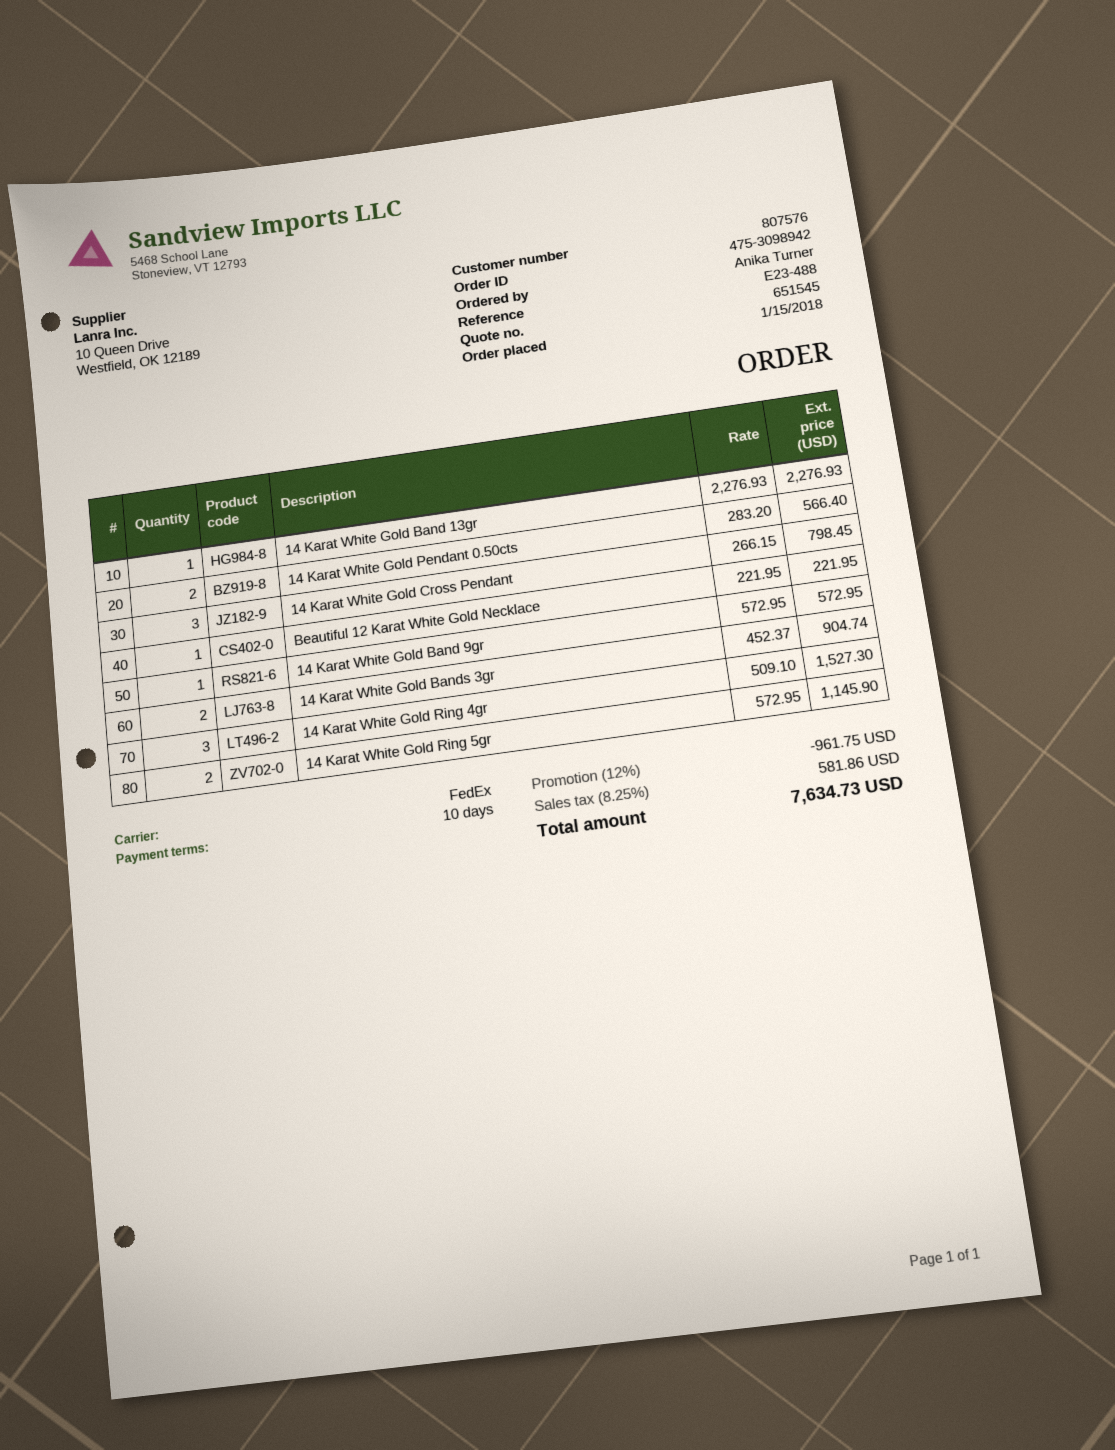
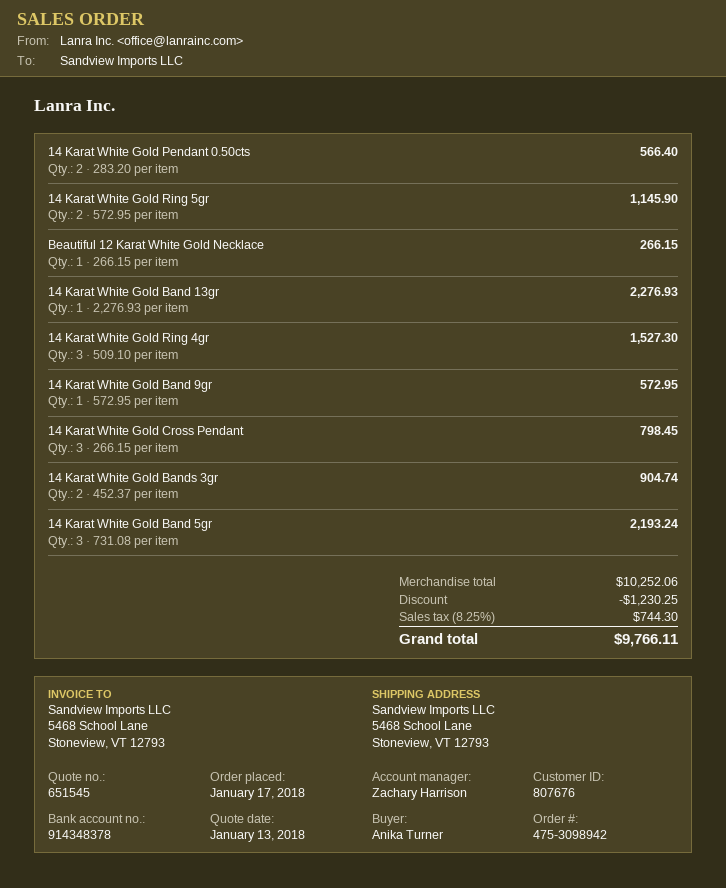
order date: 2018-01-15 -> 2018-01-17
customer number: 807576 -> 807676
Beautiful 12 Karat White Gold Necklace: 1 x 221.95 = 221.95 -> 1 x 266.15 = 266.15
14 Karat White Gold Band 5gr: none -> 3 x 731.08 = 2193.24
discount: 961.75 -> 1230.25
tax: 8.25% = 581.86 -> 8.25% = 744.30
total: 7634.73 -> 9766.11

